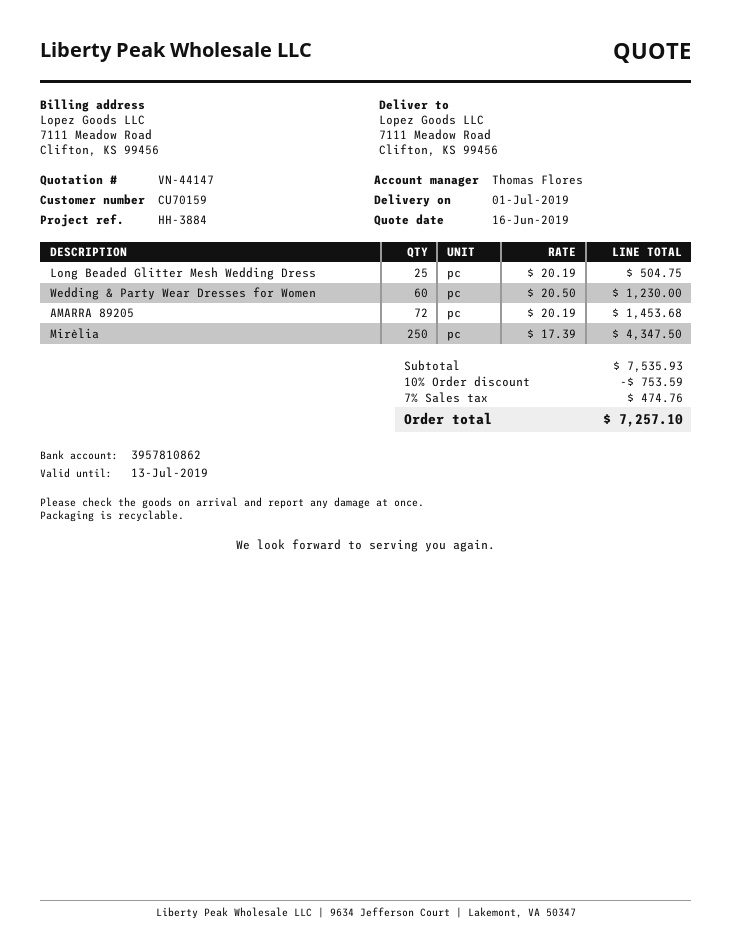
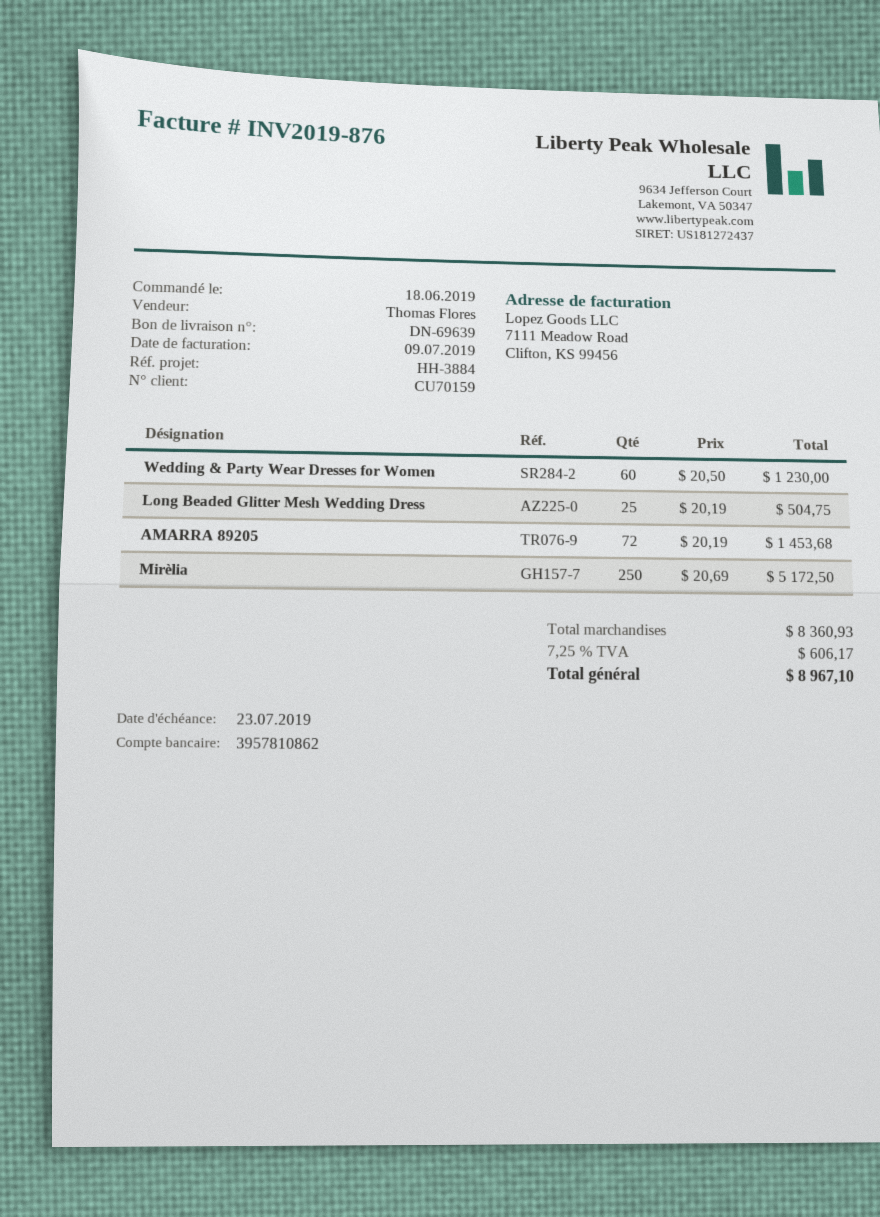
Mirèlia: 250 x 17.39 = 4347.50 -> 250 x 20.69 = 5172.50
subtotal: 7535.93 -> 8360.93
discount: 10% = 753.59 -> none
tax: 7% = 474.76 -> 7.25% = 606.17
total: 7257.10 -> 8967.10

